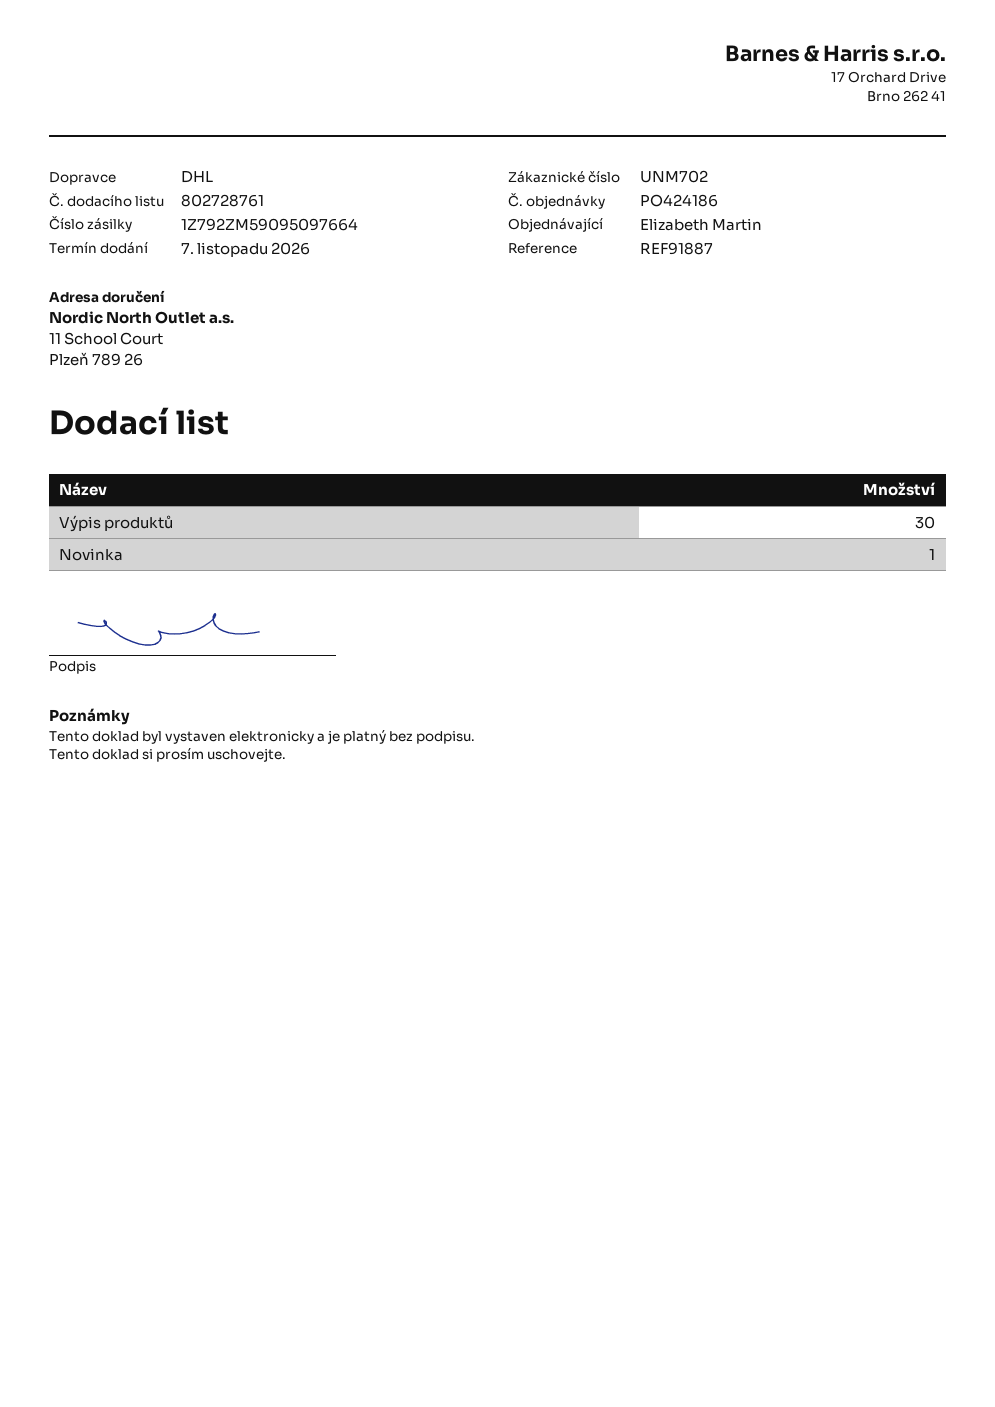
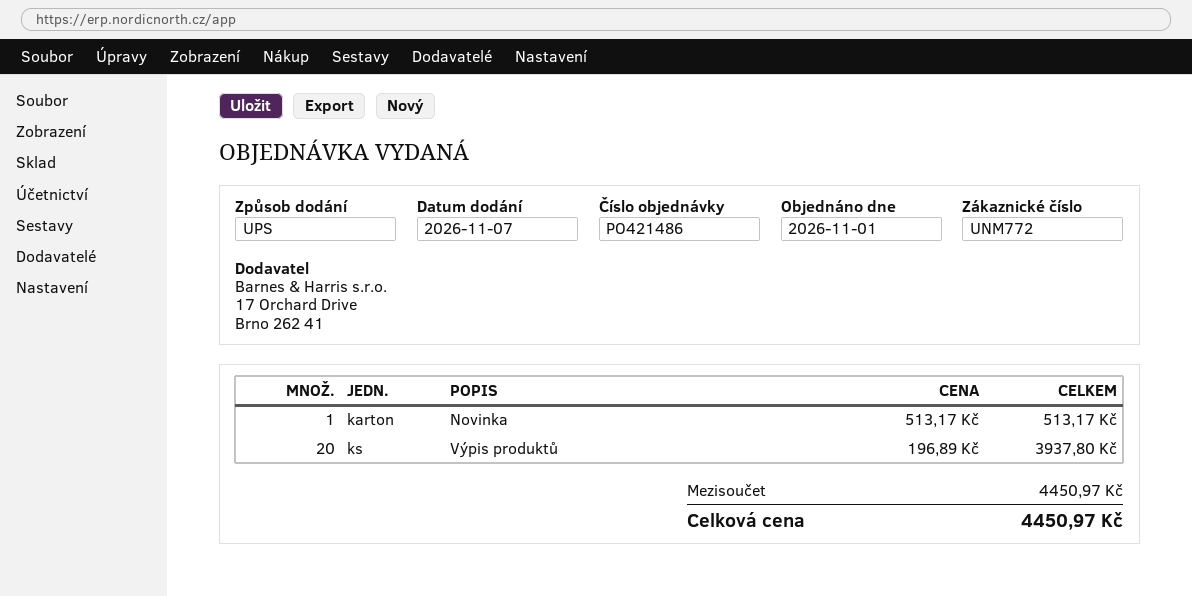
order number: PO424186 -> PO421486
customer number: UNM702 -> UNM772
shipping method: DHL -> UPS
Výpis produktů: 30 -> 20

